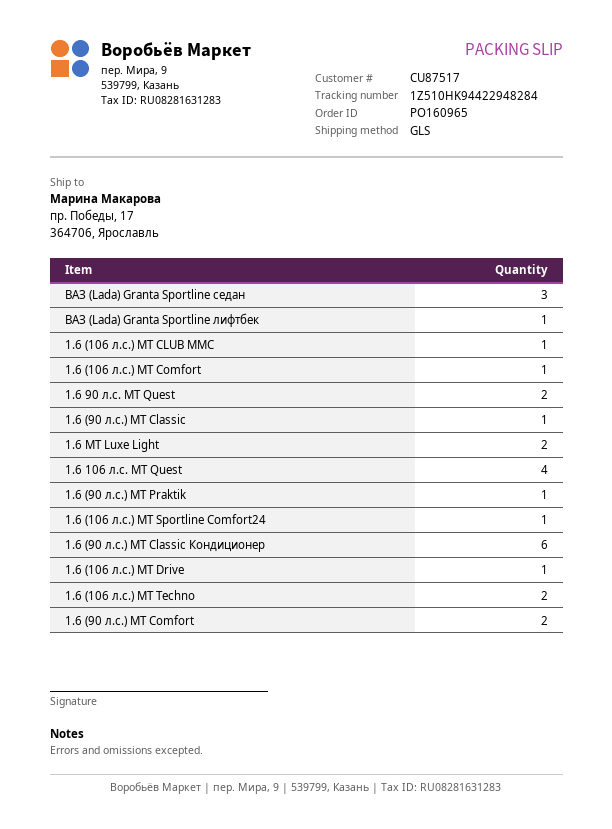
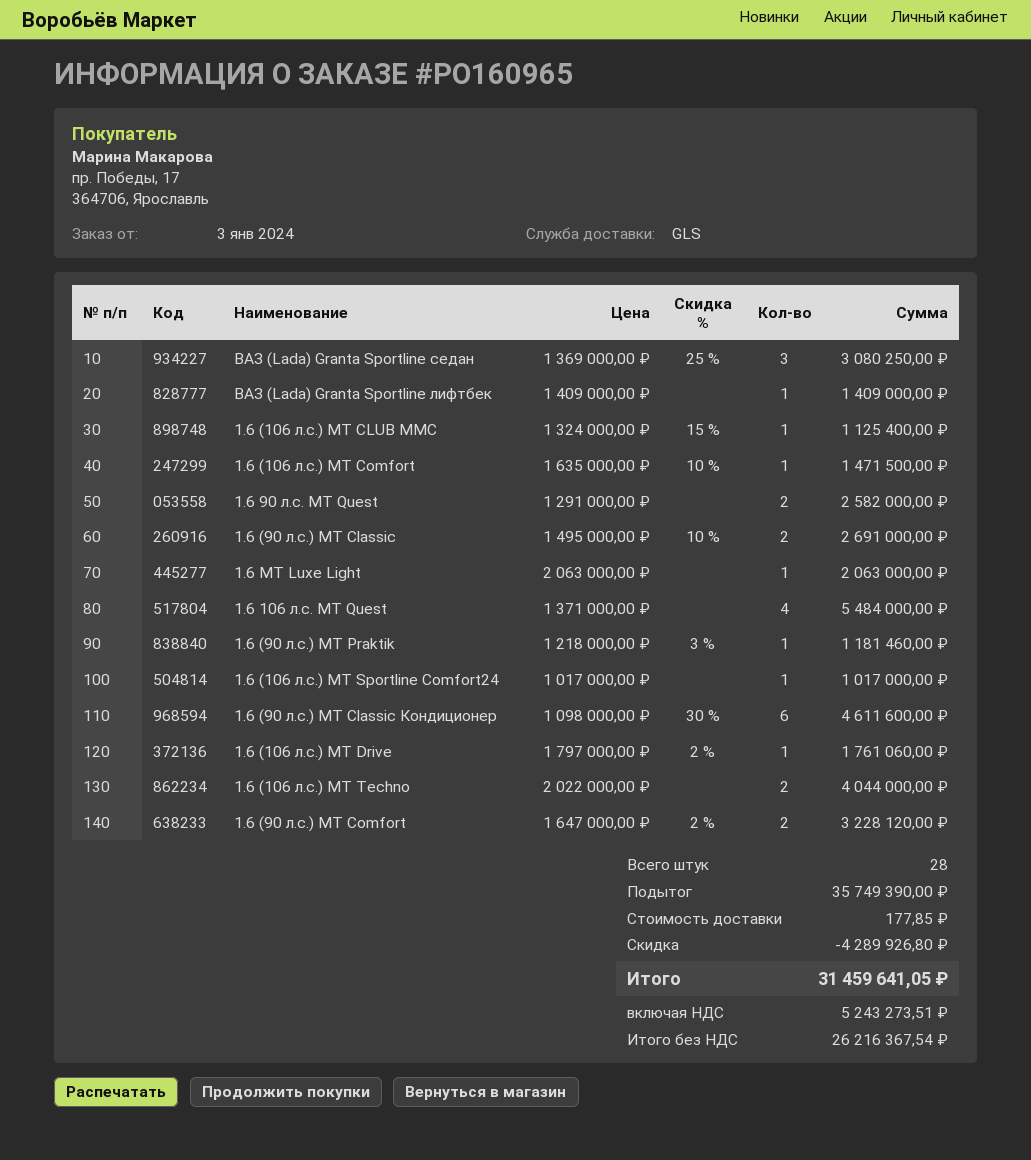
1.6 (90 л.с.) MT Classic: 1 -> 2
1.6 MT Luxe Light: 2 -> 1

